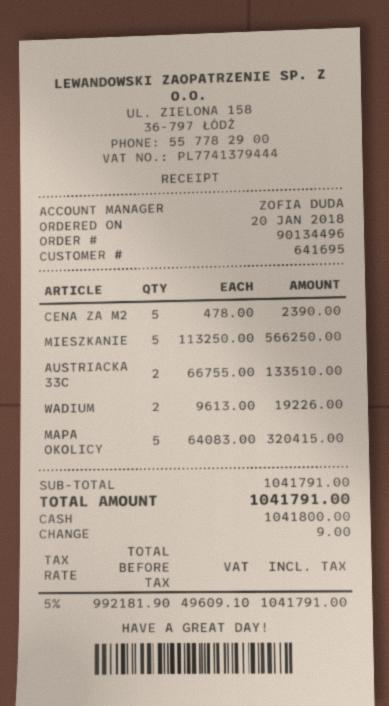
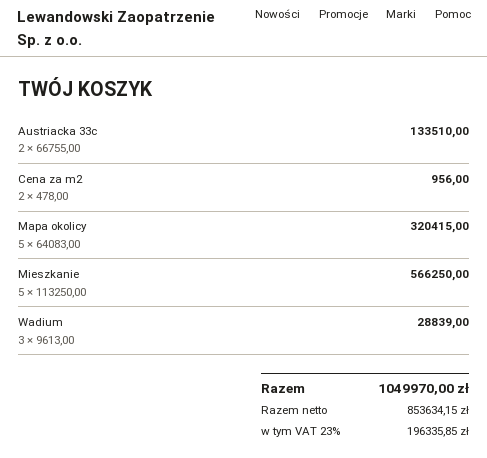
CENA ZA M2: 5 x 478.00 = 2390.00 -> 2 x 478.00 = 956.00
WADIUM: 2 x 9613.00 = 19226.00 -> 3 x 9613.00 = 28839.00
net: 992181.90 -> 853634.15
tax: 5% = 49609.10 -> 23% = 196335.85
total: 1041791.00 -> 1049970.00

